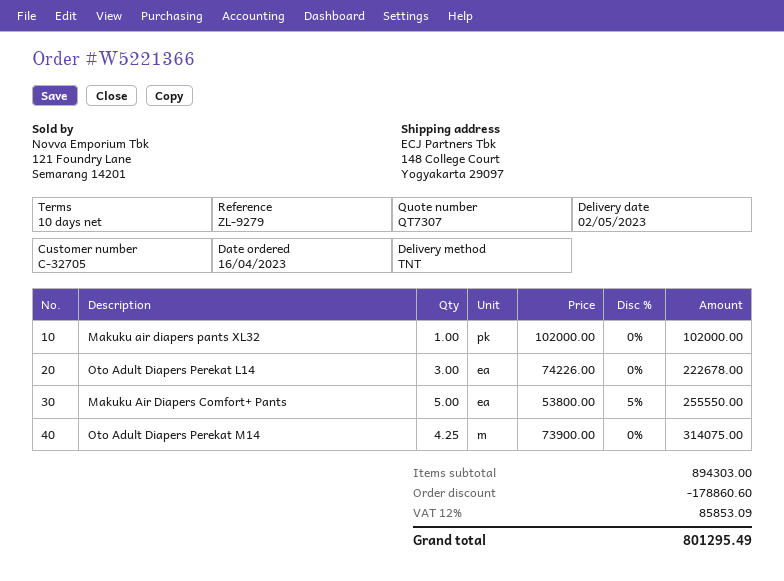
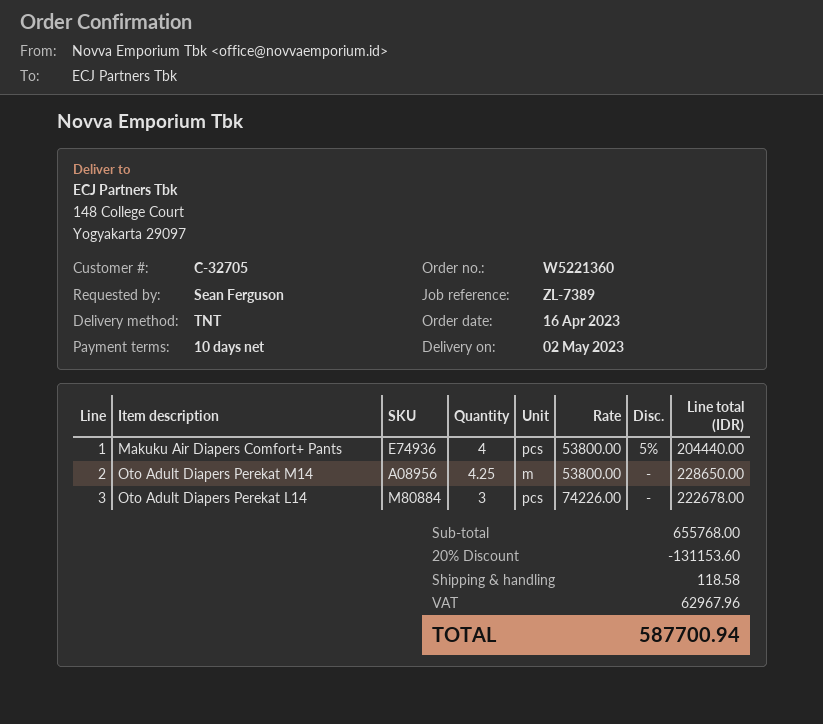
order number: W5221366 -> W5221360
reference: ZL-9279 -> ZL-7389
Makuku air diapers pants XL32: 1 x 102000.00 = 102000.00 -> none
Makuku Air Diapers Comfort+ Pants: 5 x 53800.00 - 5% = 255550.00 -> 4 x 53800.00 - 5% = 204440.00
Oto Adult Diapers Perekat M14: 4.25 x 73900.00 = 314075.00 -> 4.25 x 53800.00 = 228650.00
subtotal: 894303.00 -> 655768.00
discount: 178860.60 -> 131153.60
shipping: none -> 118.58
tax: 85853.09 -> 62967.96
total: 801295.49 -> 587700.94

